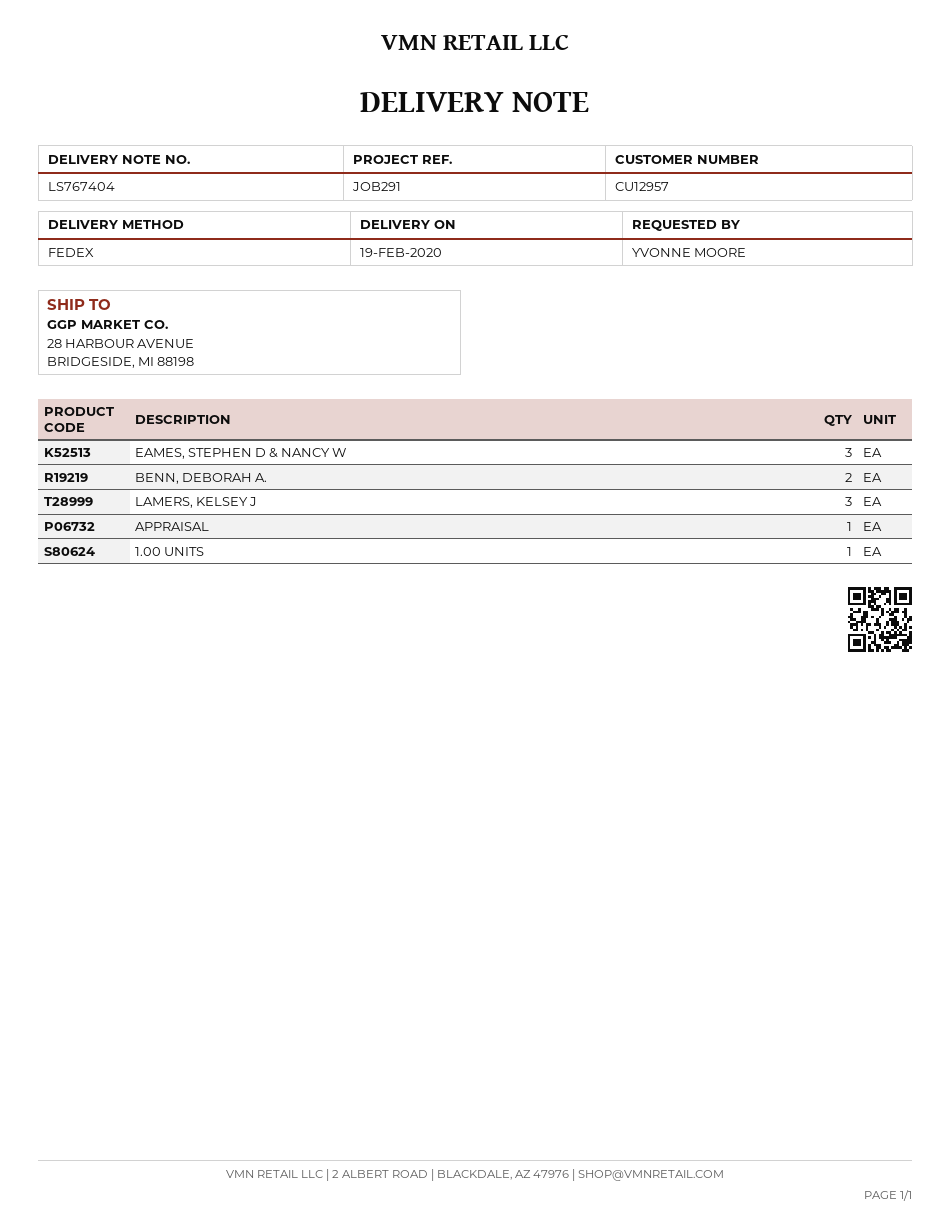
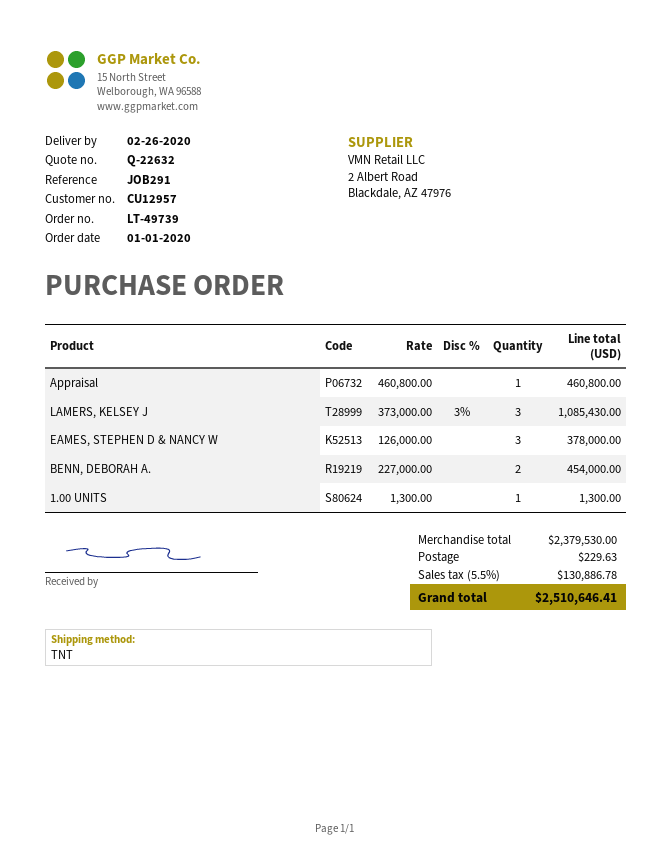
delivery date: 2020-02-19 -> 2020-02-26
shipping method: FedEx -> TNT

